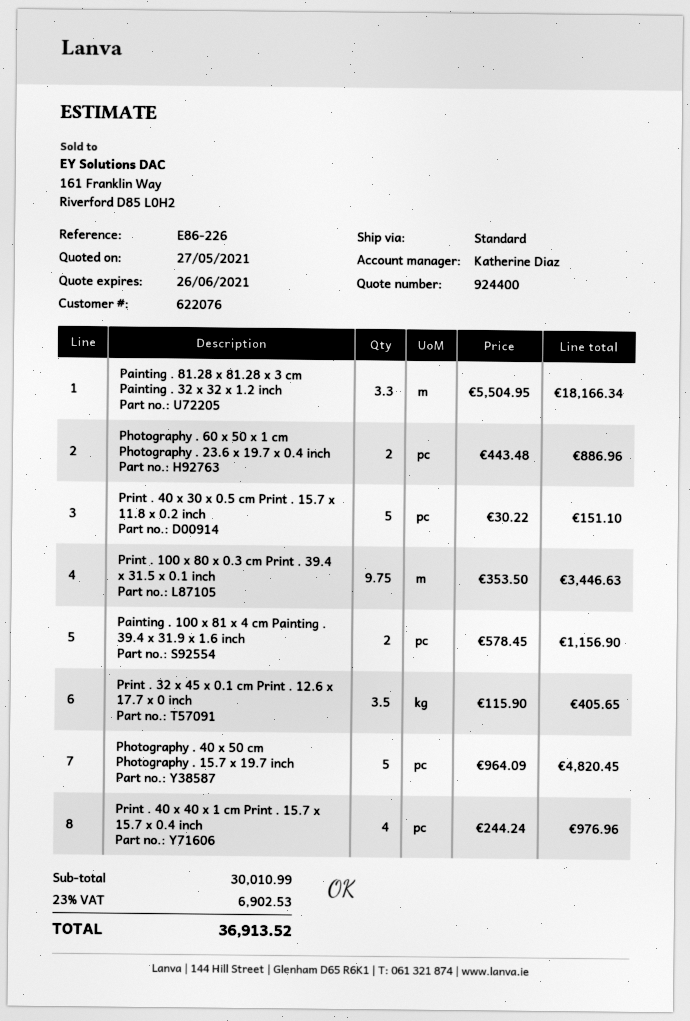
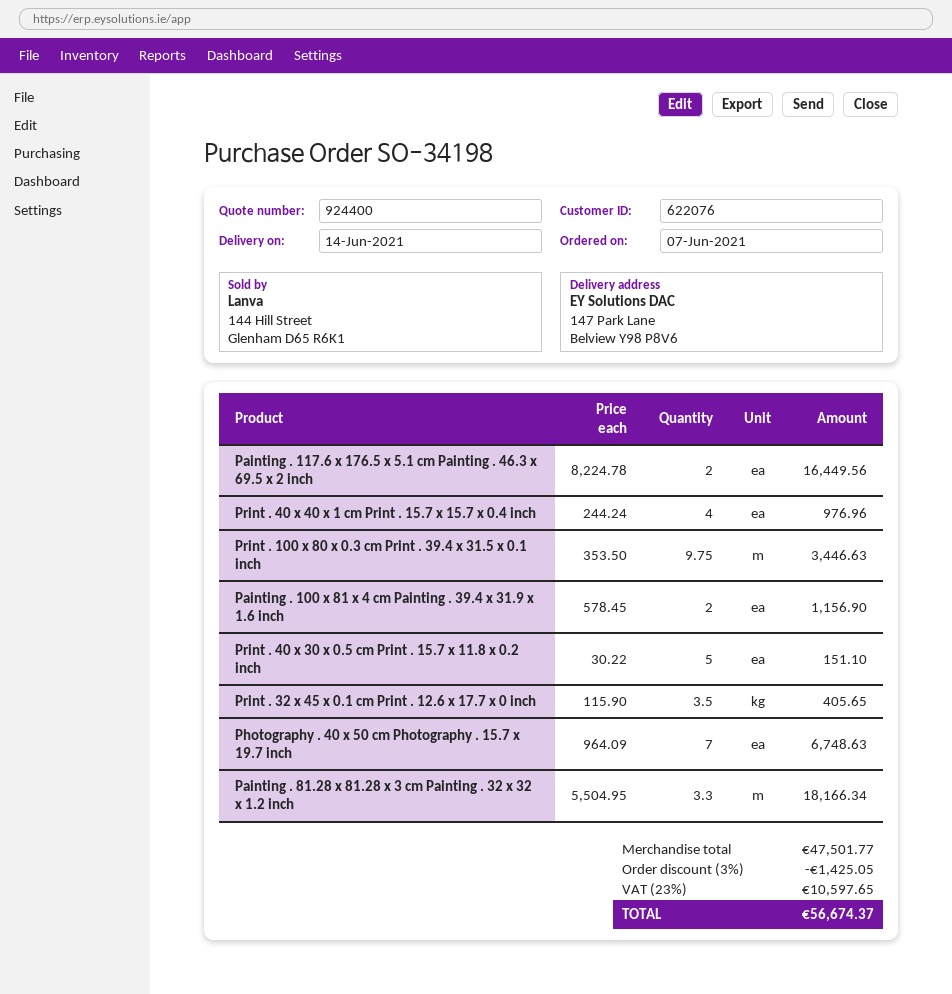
Photography . 60 x 50 x 1 cm Photography . 23.6 x 19.7 x 0.4 inch: 2 x 443.48 = 886.96 -> none
Photography . 40 x 50 cm Photography . 15.7 x 19.7 inch: 5 x 964.09 = 4820.45 -> 7 x 964.09 = 6748.63
Painting . 117.6 x 176.5 x 5.1 cm Painting . 46.3 x 69.5 x 2 inch: none -> 2 x 8224.78 = 16449.56
subtotal: 30010.99 -> 47501.77
discount: none -> 3% = 1425.05
tax: 23% = 6902.53 -> 23% = 10597.65
total: 36913.52 -> 56674.37

